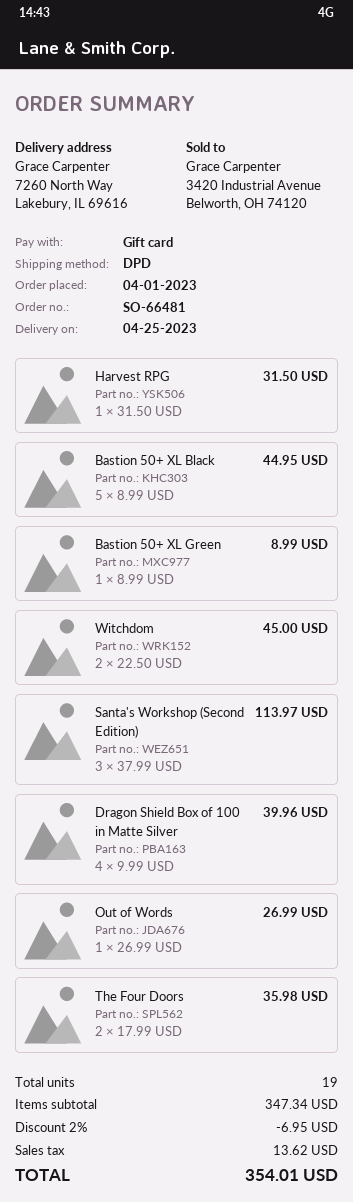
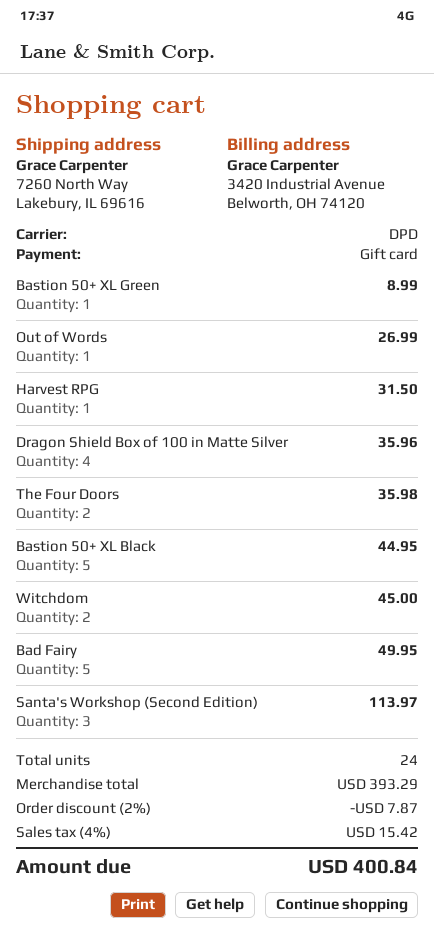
Dragon Shield Box of 100 in Matte Silver: 4 for 39.96 -> 4 for 35.96
Bad Fairy: none -> 5 for 49.95
total quantity: 19 -> 24
subtotal: 347.34 -> 393.29
discount: 2% = 6.95 -> 2% = 7.87
tax: 13.62 -> 15.42
total: 354.01 -> 400.84

